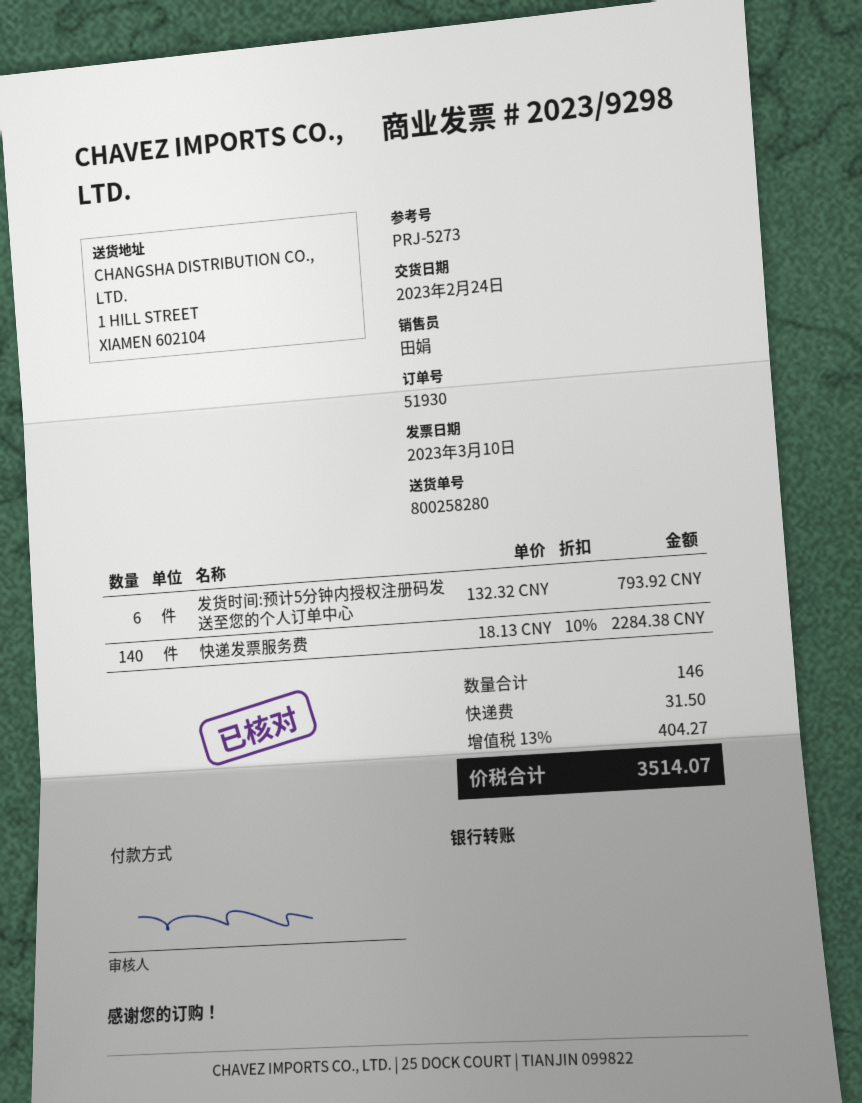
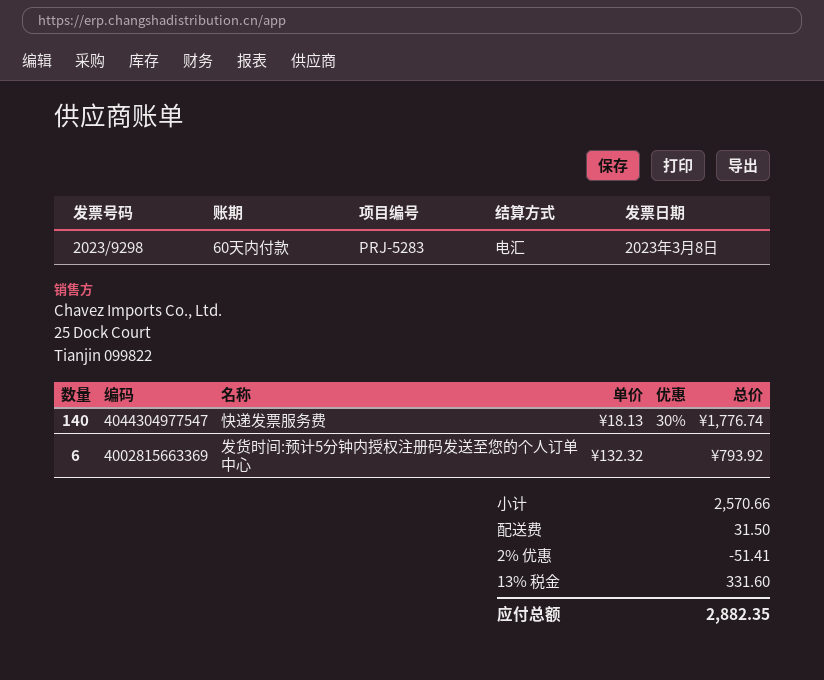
invoice date: 2023-03-10 -> 2023-03-08
reference: PRJ-5273 -> PRJ-5283
快递发票服务费: 140 x 18.13 - 10% = 2284.38 -> 140 x 18.13 - 30% = 1776.74
discount: none -> 2% = 51.41
tax: 13% = 404.27 -> 13% = 331.60
total: 3514.07 -> 2882.35

